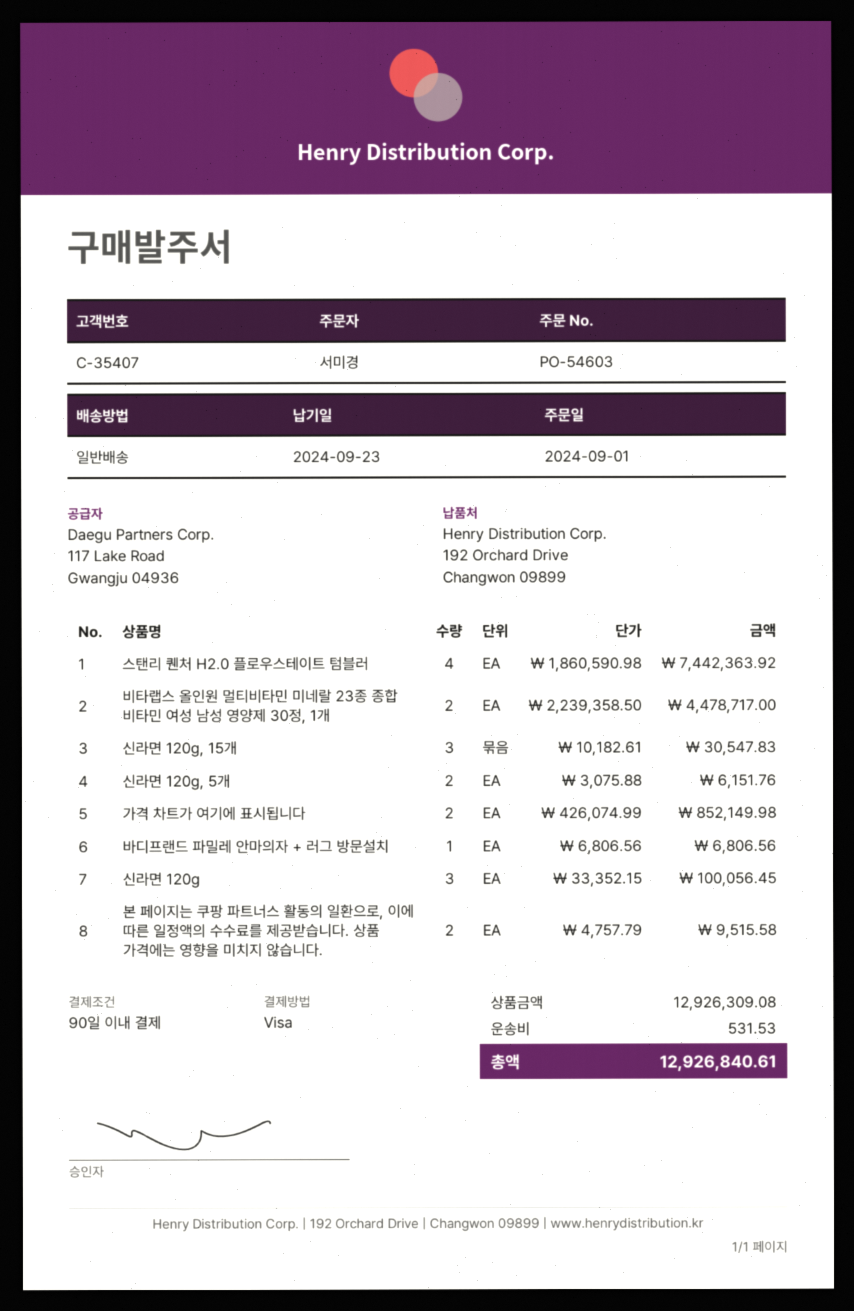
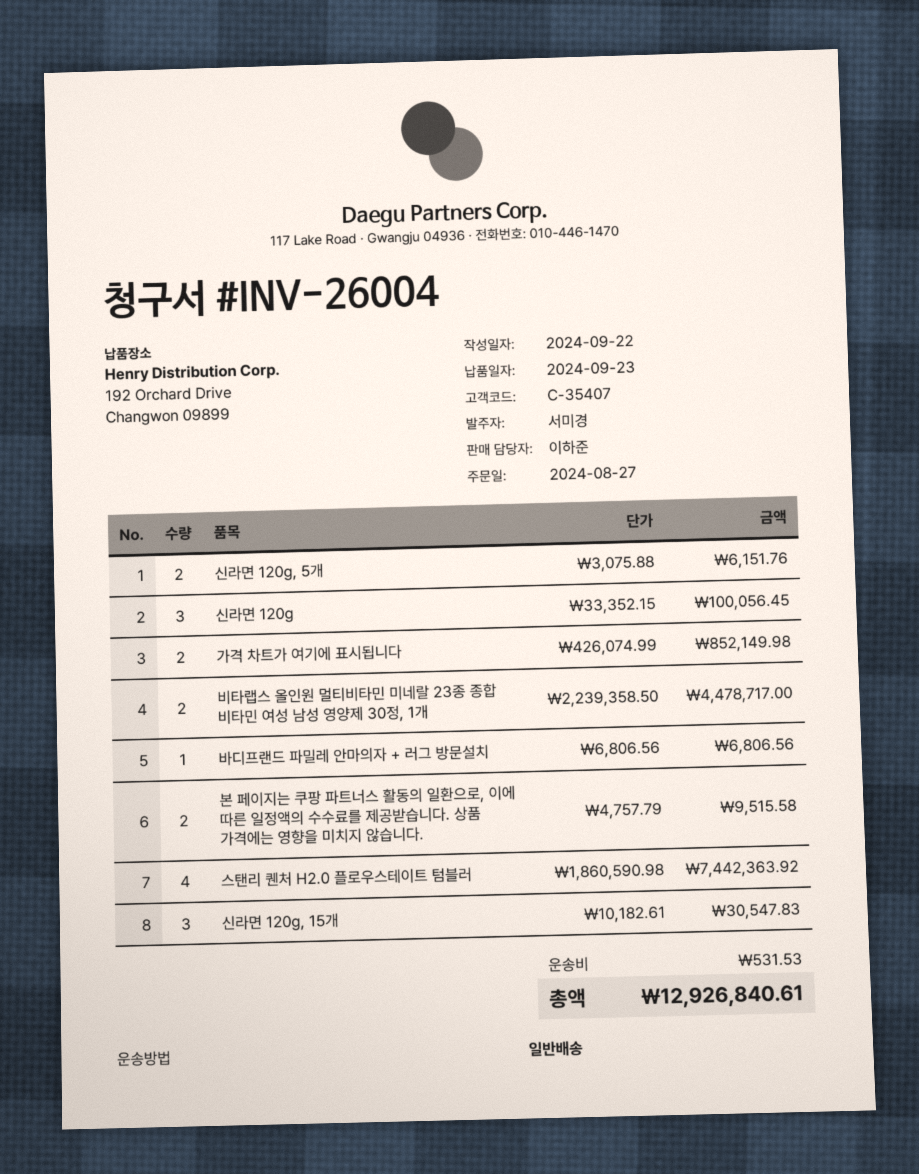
order date: 2024-09-01 -> 2024-08-27

